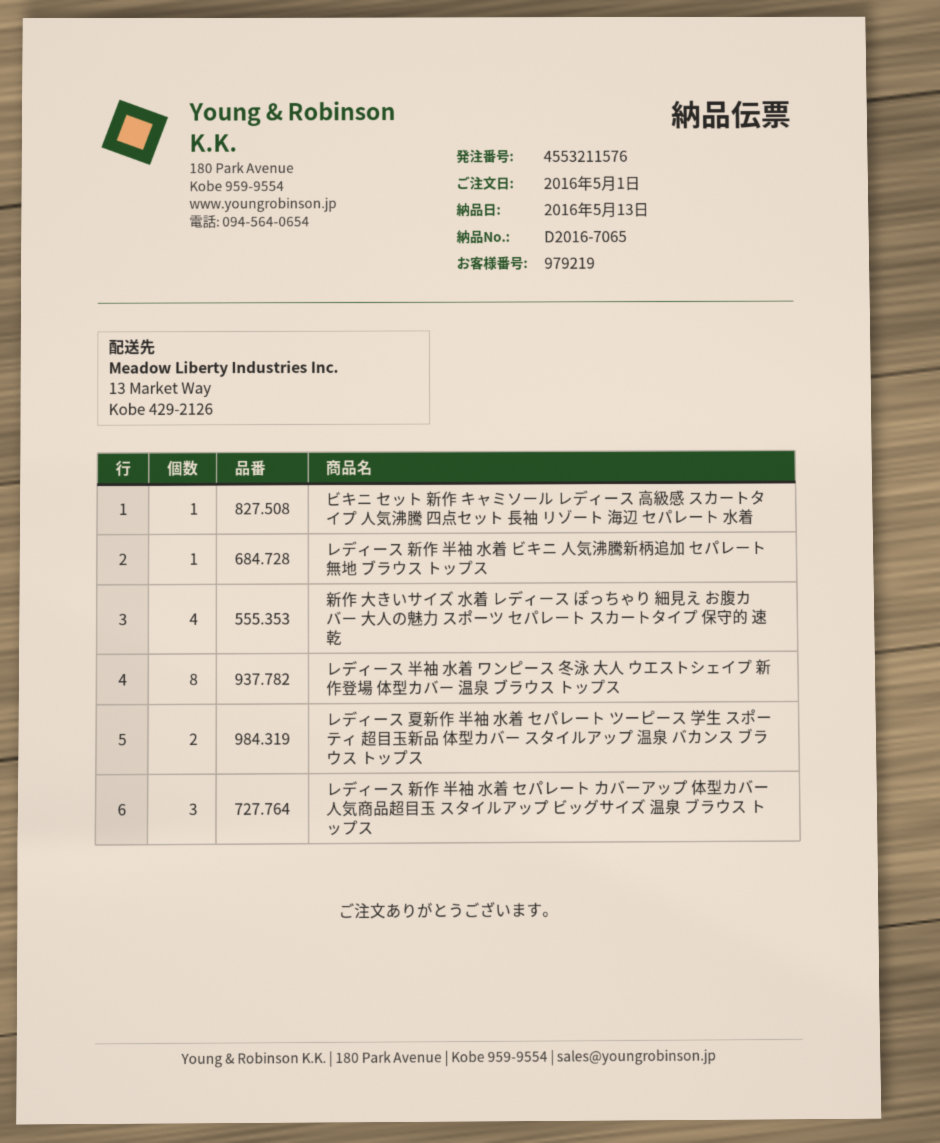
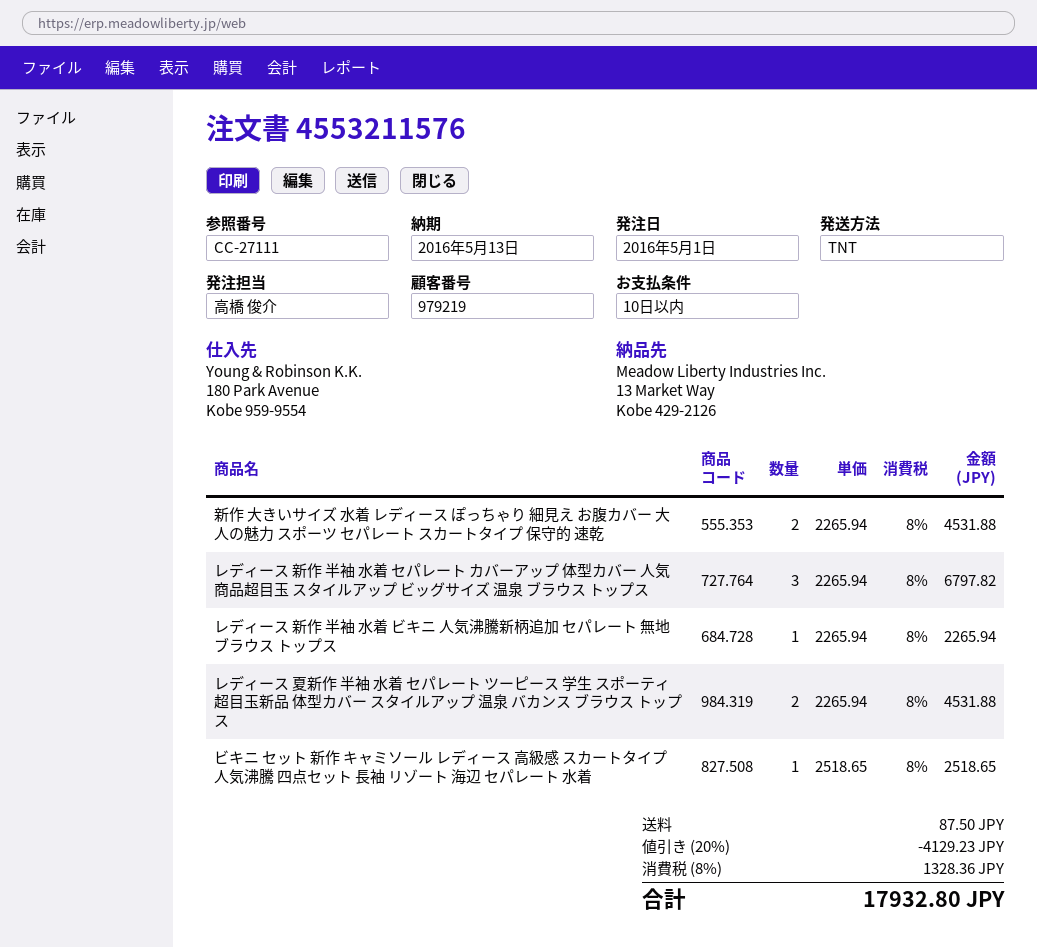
新作 大きいサイズ 水着 レディース ぽっちゃり 細見え お腹カバー 大人の魅力 スポーツ セパレート スカートタイプ 保守的 速乾: 4 -> 2
レディース 半袖 水着 ワンピース 冬泳 大人 ウエストシェイプ 新作登場 体型カバー 温泉 ブラウス トップス: 8 -> none

